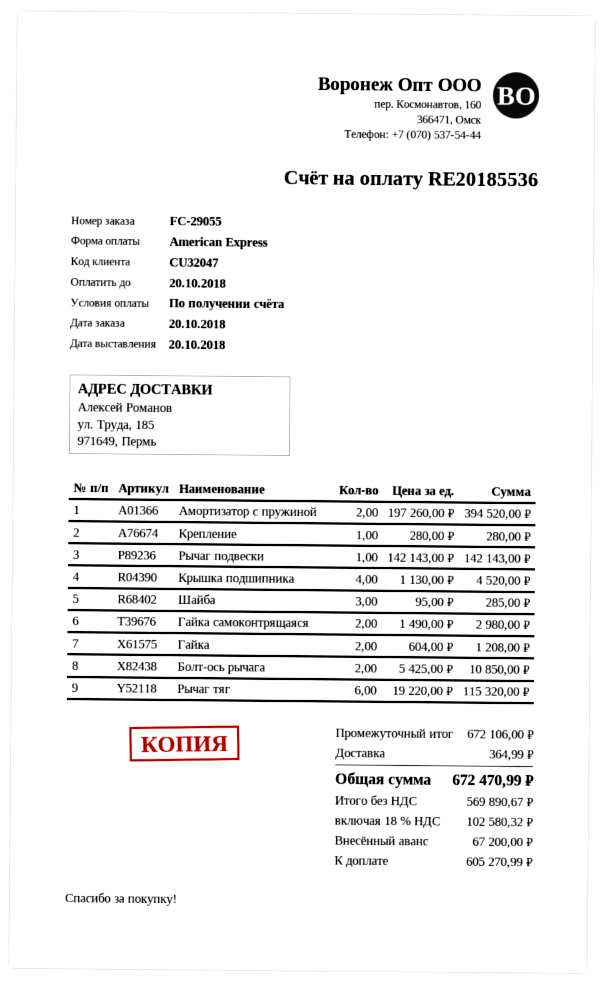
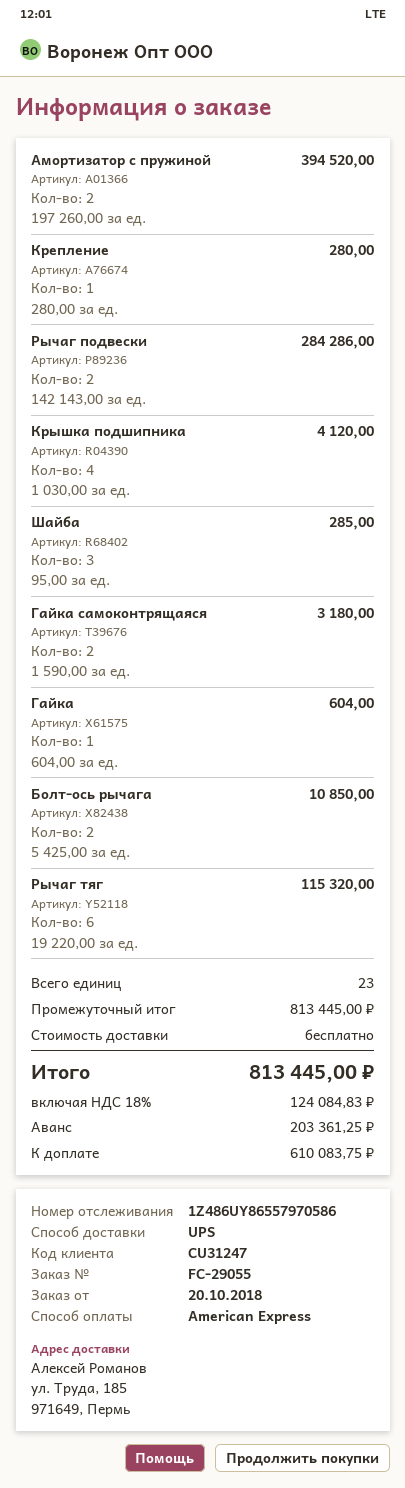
customer number: CU32047 -> CU31247
Рычаг подвески: 1 x 142143.00 = 142143.00 -> 2 x 142143.00 = 284286.00
Крышка подшипника: 4 x 1130.00 = 4520.00 -> 4 x 1030.00 = 4120.00
Гайка самоконтрящаяся: 2 x 1490.00 = 2980.00 -> 2 x 1590.00 = 3180.00
Гайка: 2 x 604.00 = 1208.00 -> 1 x 604.00 = 604.00
subtotal: 672106.00 -> 813445.00
shipping: 364.99 -> 0.00
tax: 18% = 102580.32 -> 18% = 124084.83
total: 672470.99 -> 813445.00
deposit: 67200.00 -> 203361.25
balance: 605270.99 -> 610083.75

